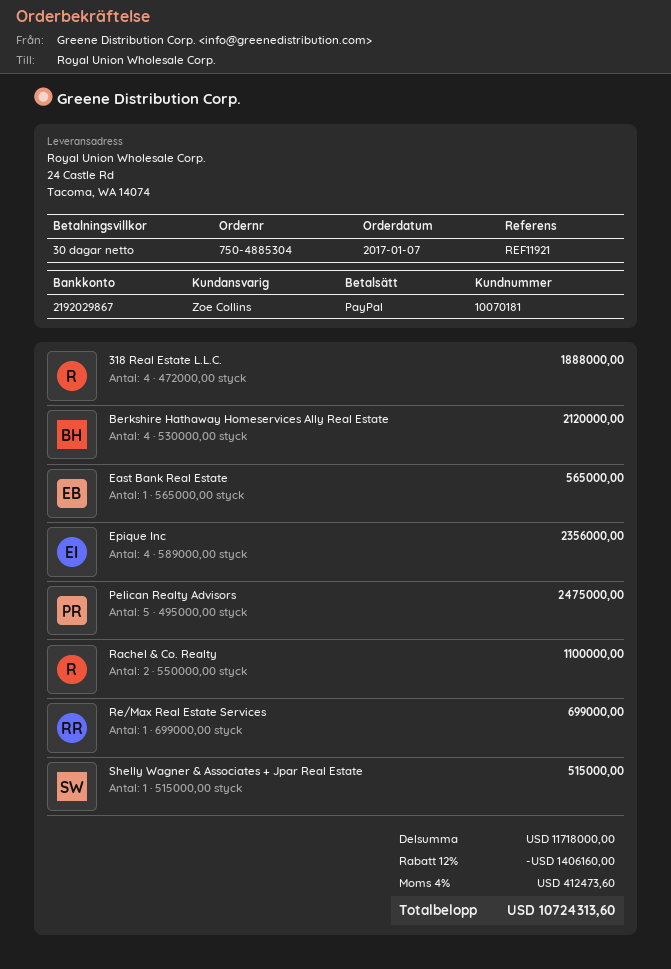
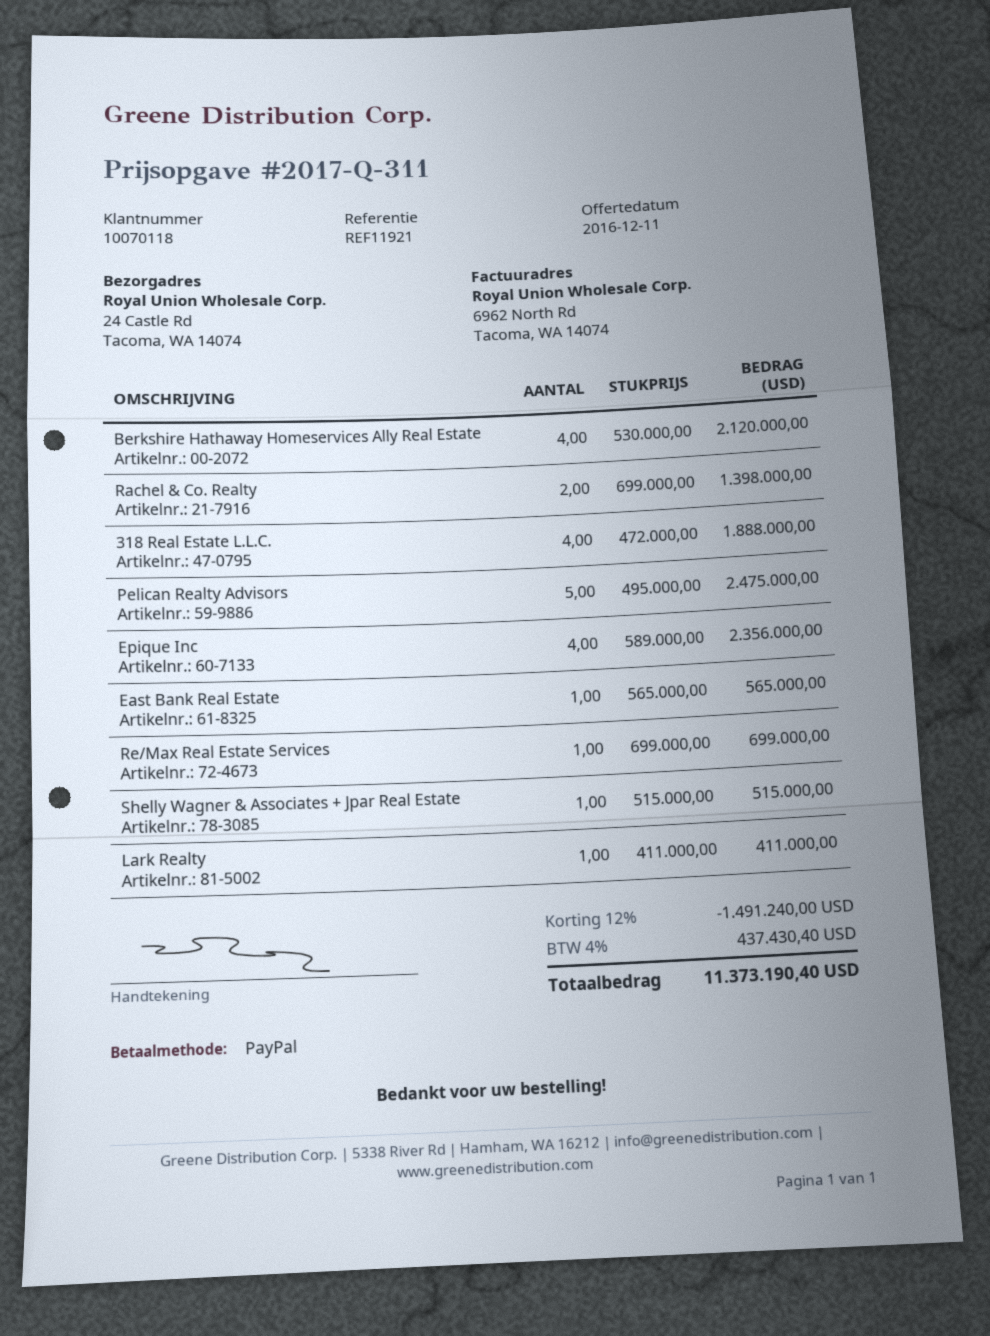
customer number: 10070181 -> 10070118
Rachel & Co. Realty: 2 x 550000.00 = 1100000.00 -> 2 x 699000.00 = 1398000.00
Lark Realty: none -> 1 x 411000.00 = 411000.00
discount: 12% = 1406160.00 -> 12% = 1491240.00
tax: 4% = 412473.60 -> 4% = 437430.40
total: 10724313.60 -> 11373190.40

